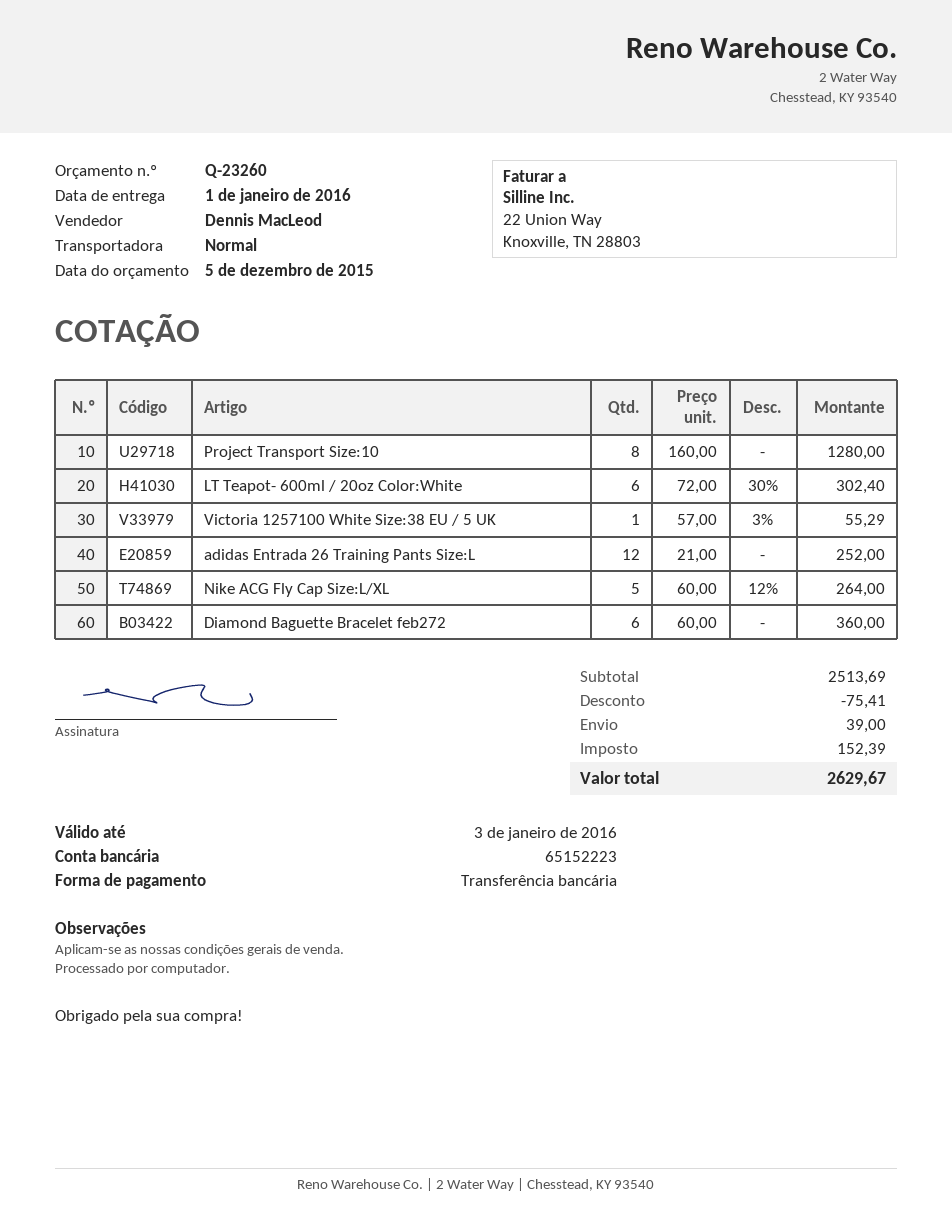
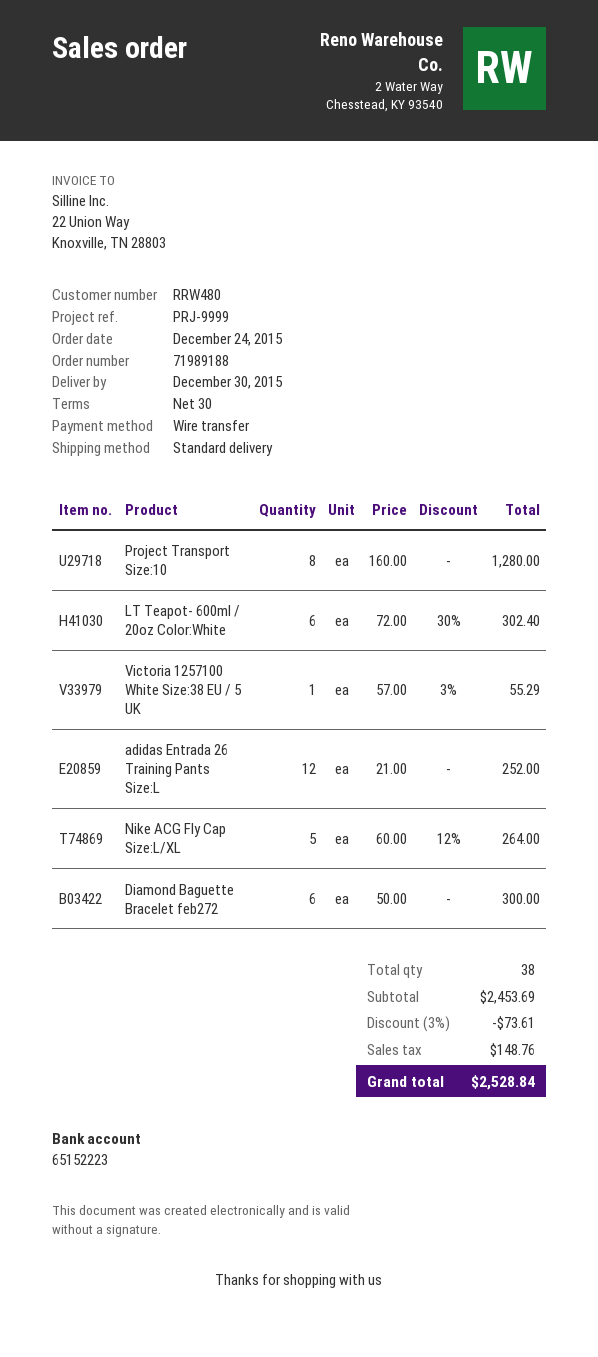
delivery date: 2016-01-01 -> 2015-12-30
Diamond Baguette Bracelet feb272: 6 x 60.00 = 360.00 -> 6 x 50.00 = 300.00
subtotal: 2513.69 -> 2453.69
discount: 75.41 -> 73.61
shipping: 39.00 -> none
tax: 152.39 -> 148.76
total: 2629.67 -> 2528.84

